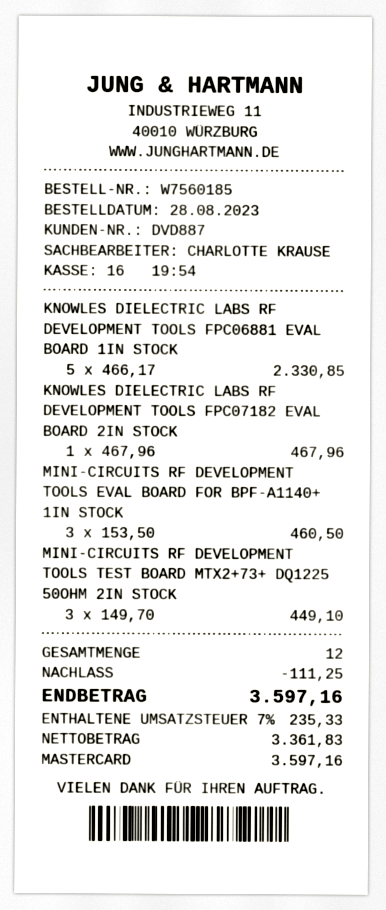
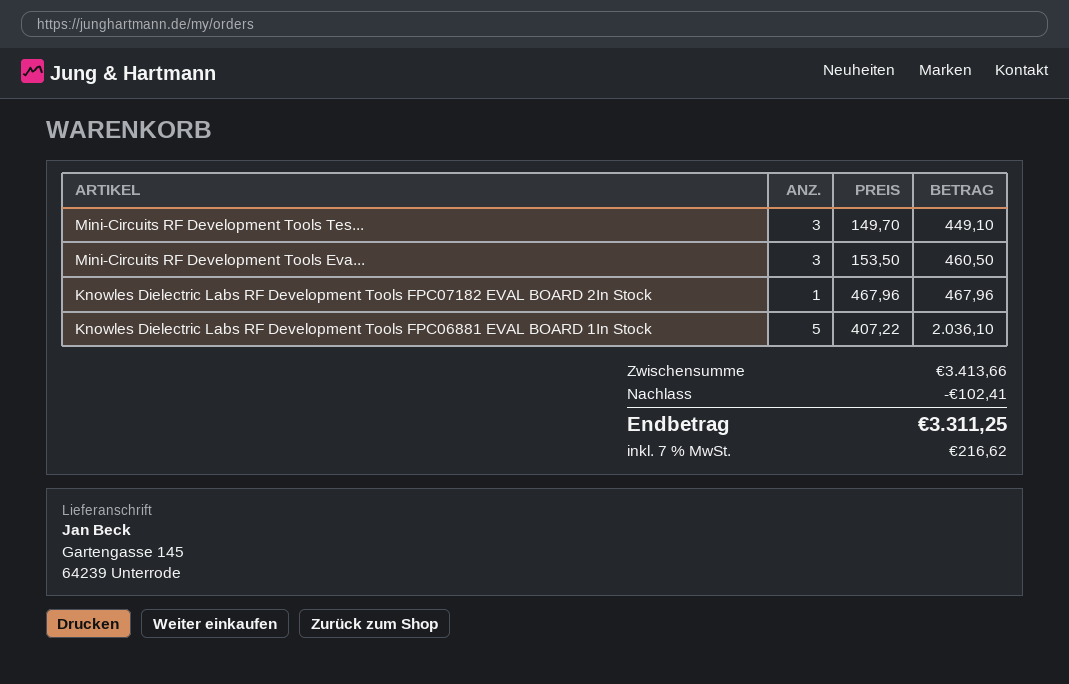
KNOWLES DIELECTRIC LABS RF DEVELOPMENT TOOLS FPC06881 EVAL BOARD 1IN STOCK: 5 x 466.17 = 2330.85 -> 5 x 407.22 = 2036.10
discount: 111.25 -> 102.41
tax: 7% = 235.33 -> 7% = 216.62
total: 3597.16 -> 3311.25

